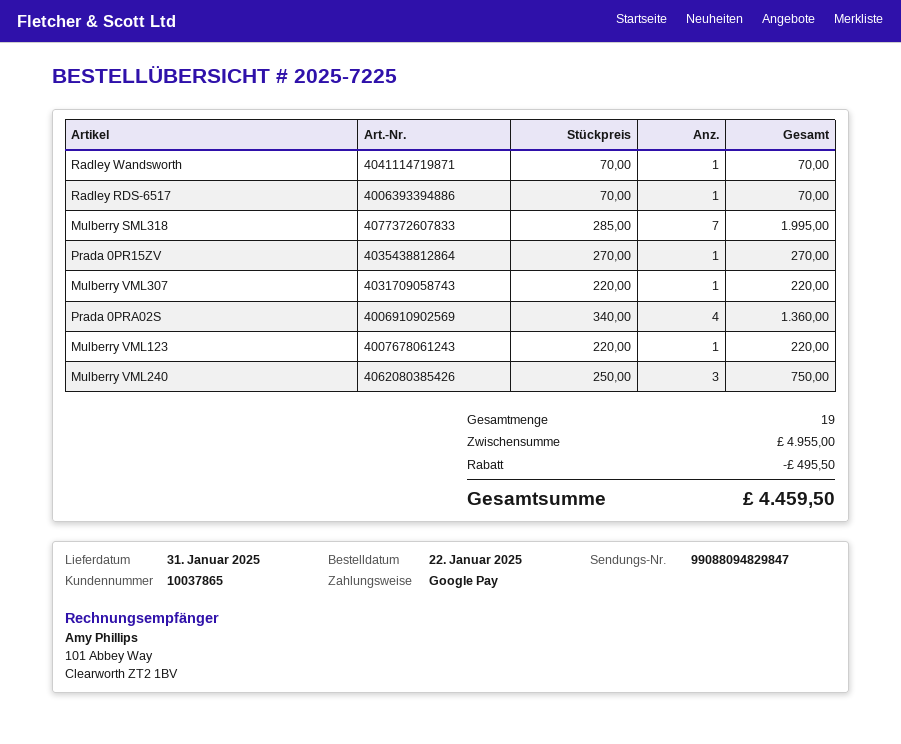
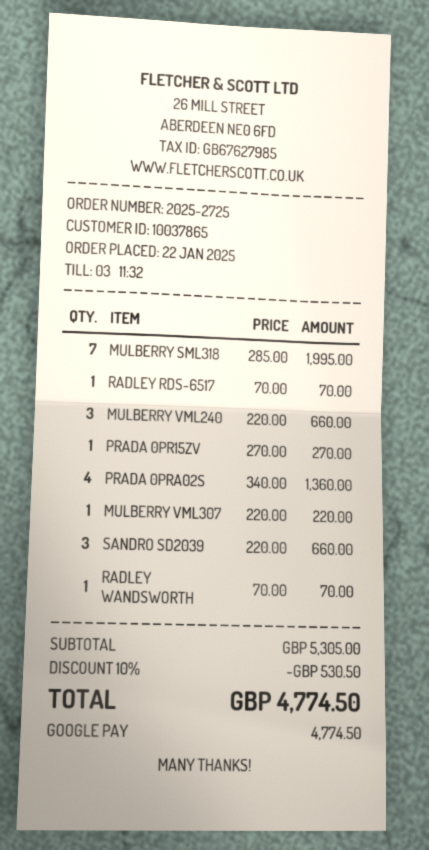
order number: 2025-7225 -> 2025-2725
Mulberry VML123: 1 x 220.00 = 220.00 -> none
Mulberry VML240: 3 x 250.00 = 750.00 -> 3 x 220.00 = 660.00
SANDRO SD2039: none -> 3 x 220.00 = 660.00
subtotal: 4955.00 -> 5305.00
discount: 495.50 -> 530.50
total: 4459.50 -> 4774.50

